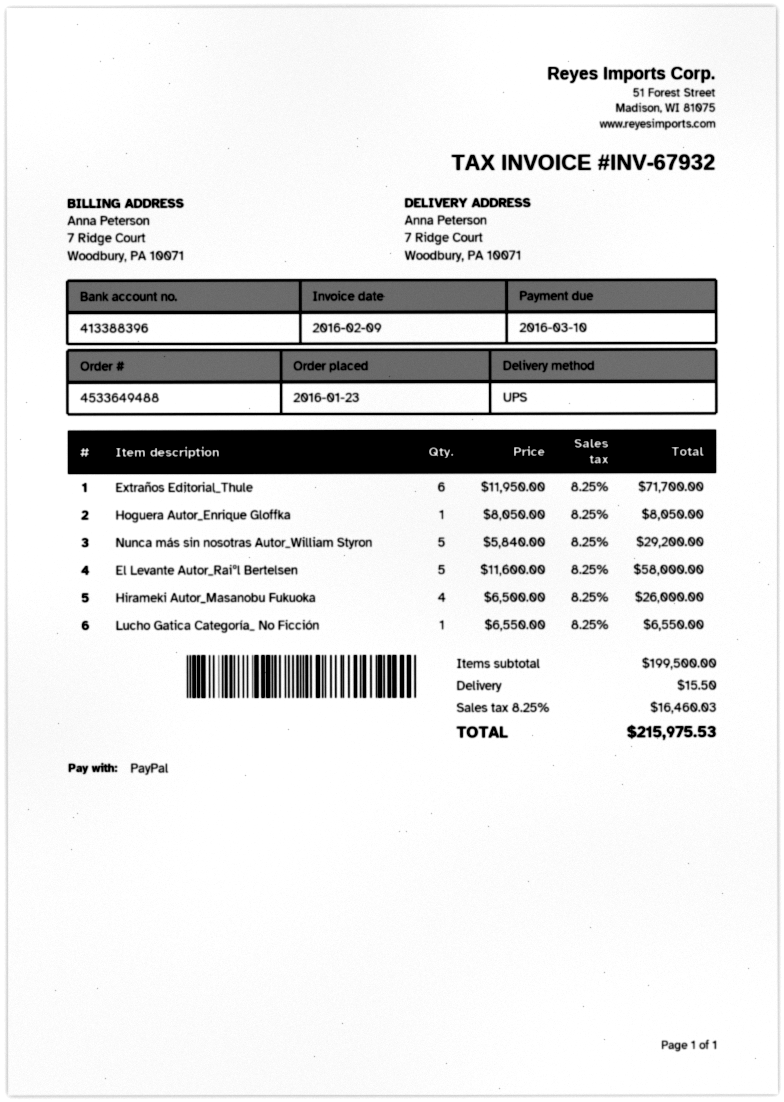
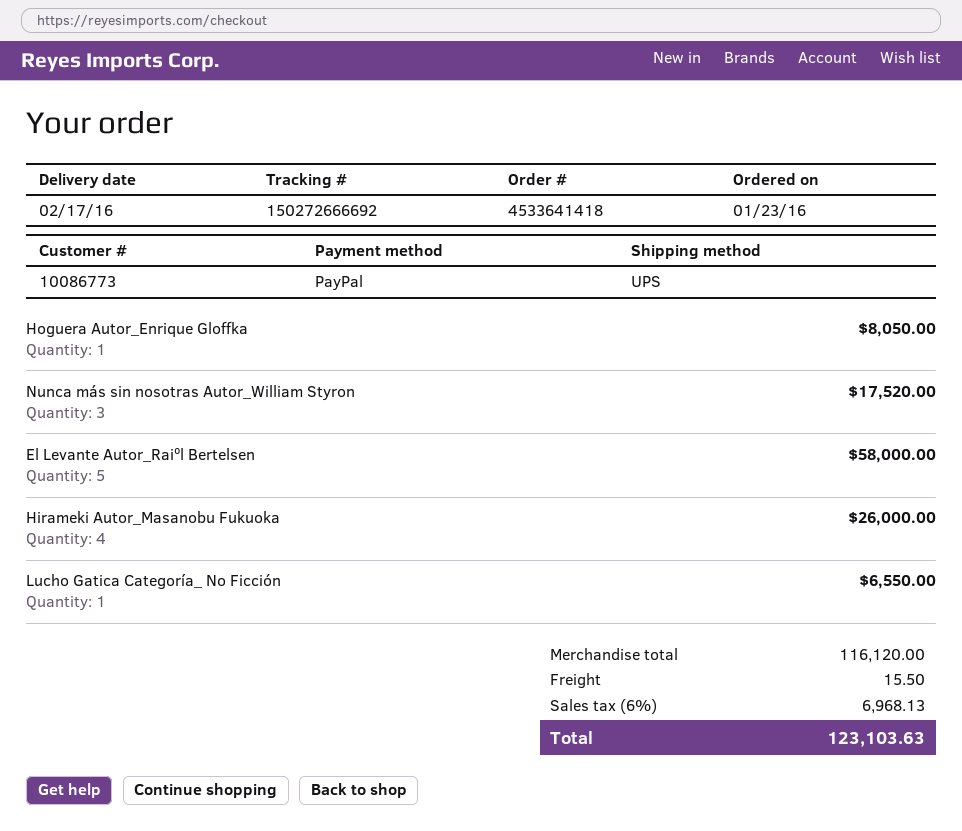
order number: 4533649488 -> 4533641418
Extraños Editorial_Thule: 6 for 71700.00 -> none
Nunca más sin nosotras Autor_William Styron: 5 for 29200.00 -> 3 for 17520.00
subtotal: 199500.00 -> 116120.00
tax: 8.25% = 16460.03 -> 6% = 6968.13
total: 215975.53 -> 123103.63

